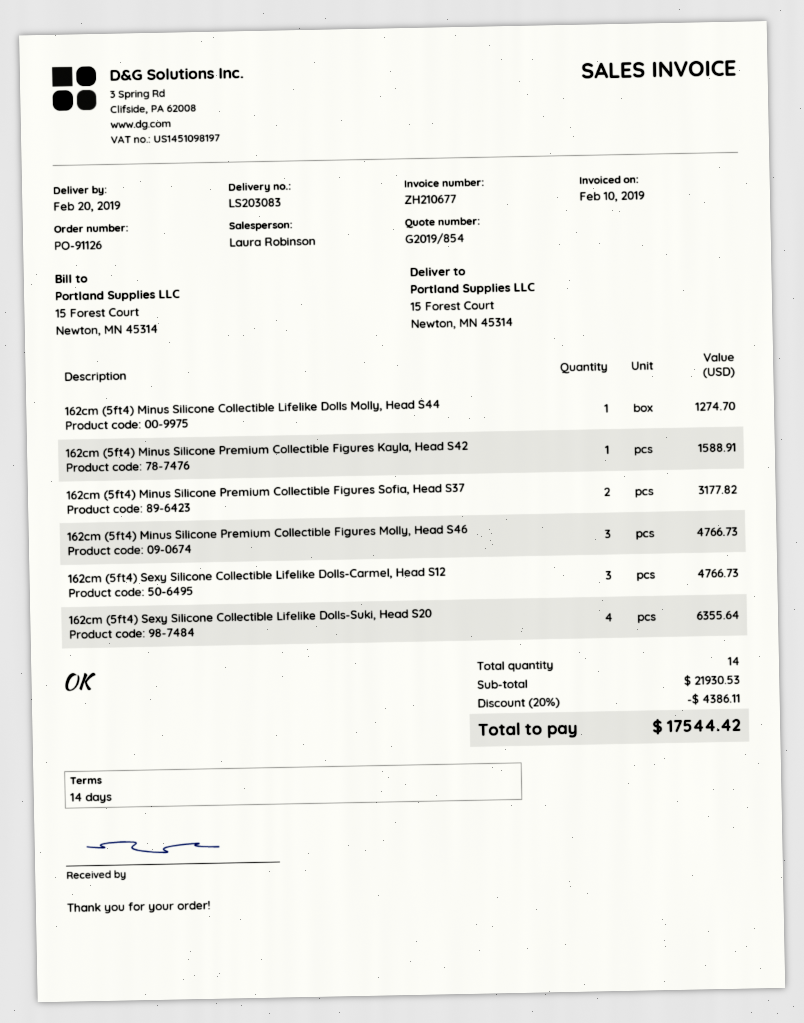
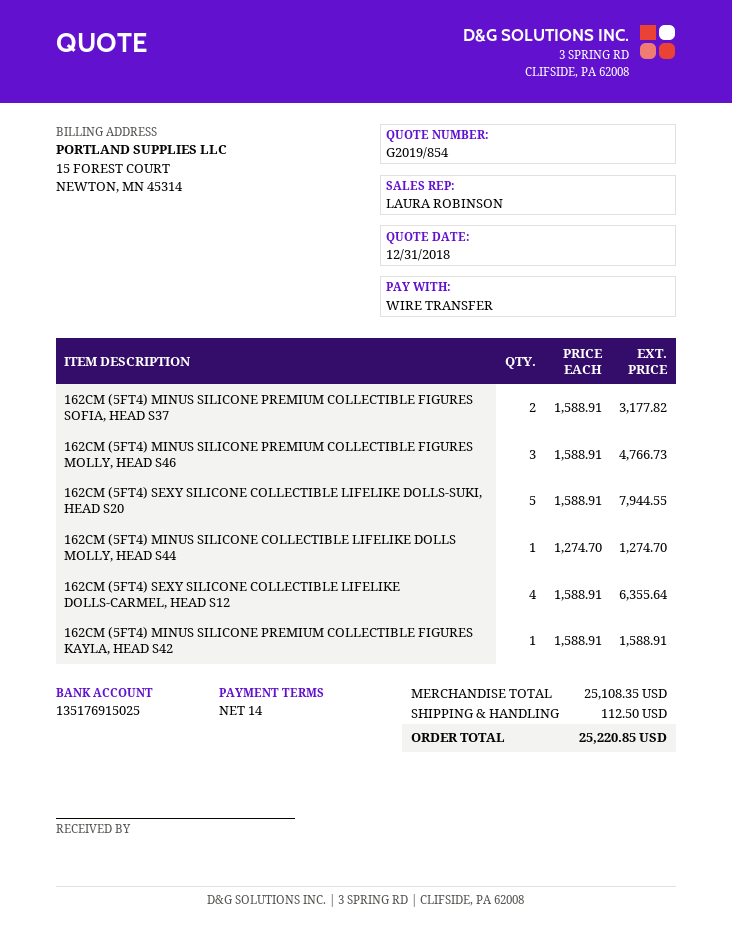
162cm (5ft4) Sexy Silicone Collectible Lifelike Dolls-Carmel, Head S12: 3 for 4766.73 -> 4 for 6355.64
162cm (5ft4) Sexy Silicone Collectible Lifelike Dolls-Suki, Head S20: 4 for 6355.64 -> 5 for 7944.55
subtotal: 21930.53 -> 25108.35
discount: 20% = 4386.11 -> none
shipping: none -> 112.50
total: 17544.42 -> 25220.85

